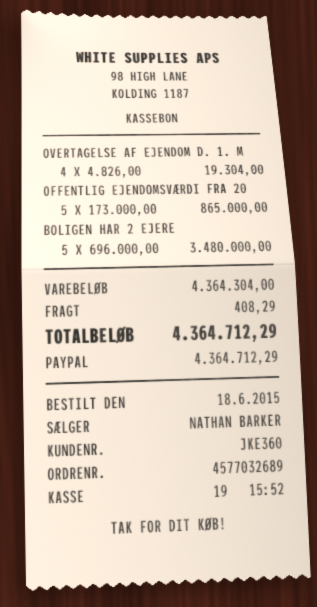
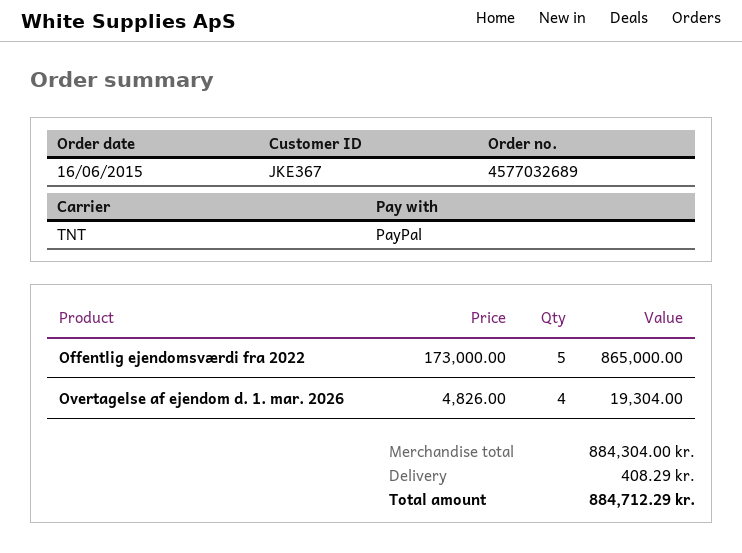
order date: 2015-06-18 -> 2015-06-16
customer number: JKE360 -> JKE367
BOLIGEN HAR 2 EJERE: 5 x 696000.00 = 3480000.00 -> none
subtotal: 4364304.00 -> 884304.00
total: 4364712.29 -> 884712.29

